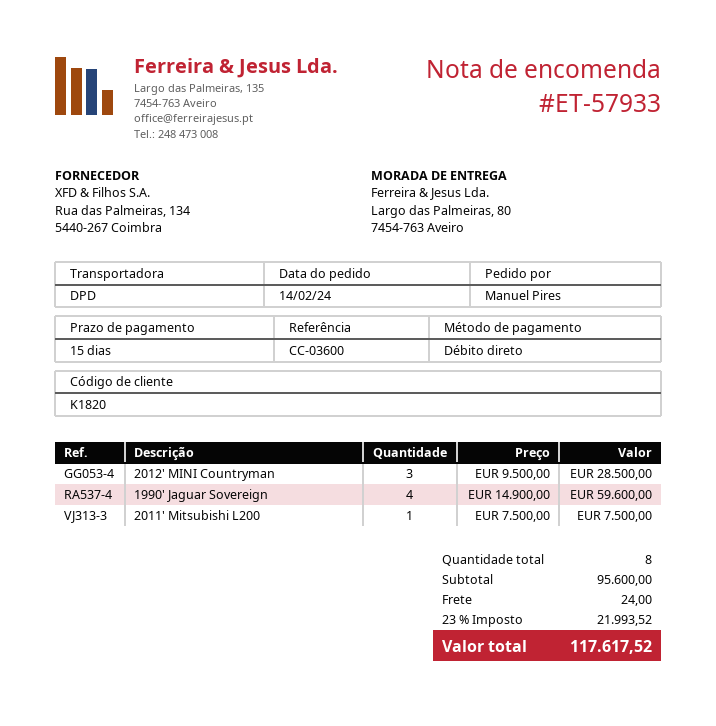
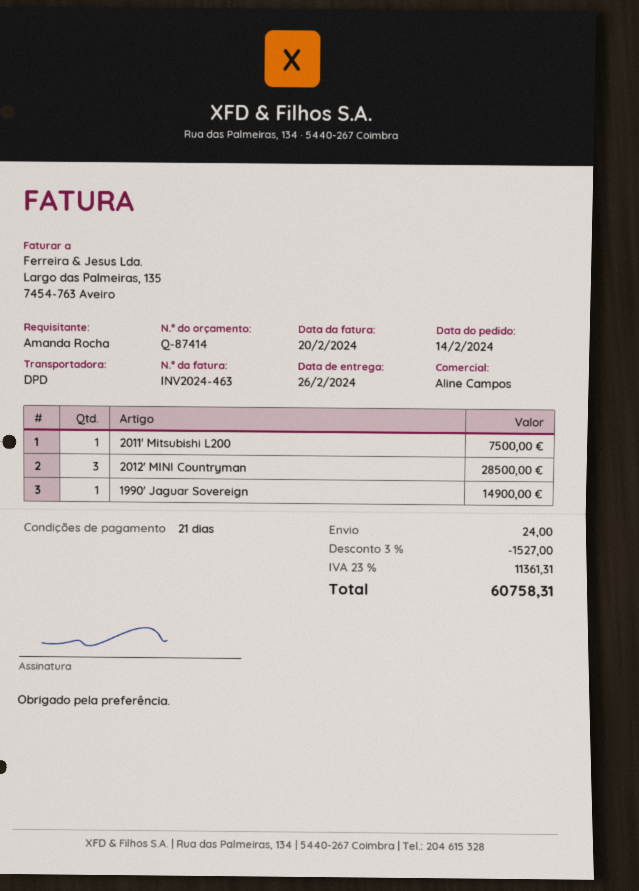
payment terms: 15 days -> 21 days
ordered by: Manuel Pires -> Amanda Rocha
1990' Jaguar Sovereign: 4 for 59600.00 -> 1 for 14900.00
discount: none -> 3% = 1527.00
tax: 23% = 21993.52 -> 23% = 11361.31
total: 117617.52 -> 60758.31

